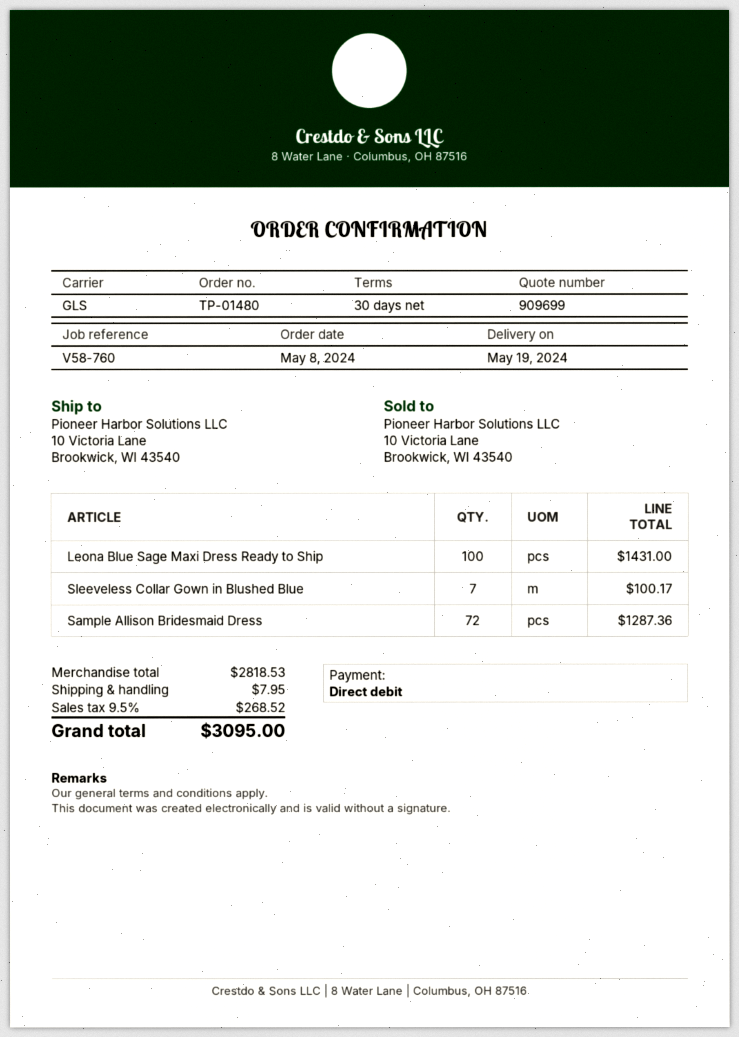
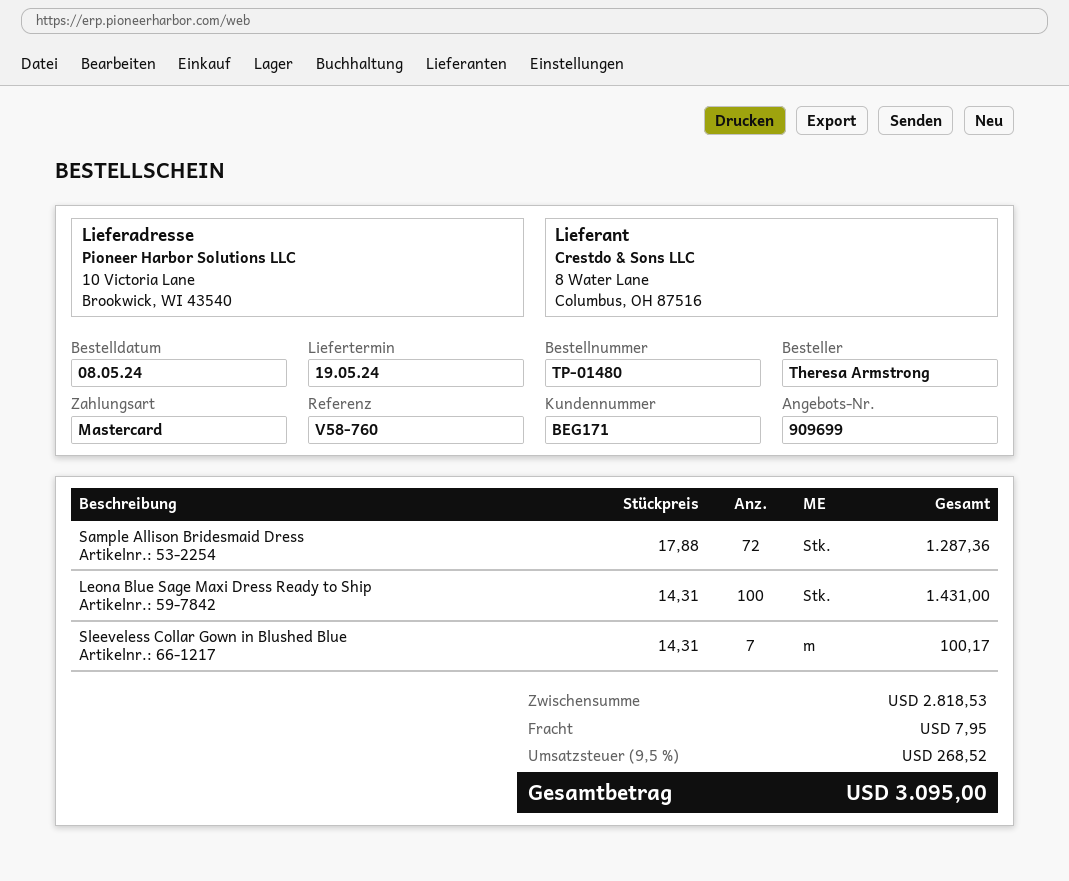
payment method: direct debit -> Mastercard

